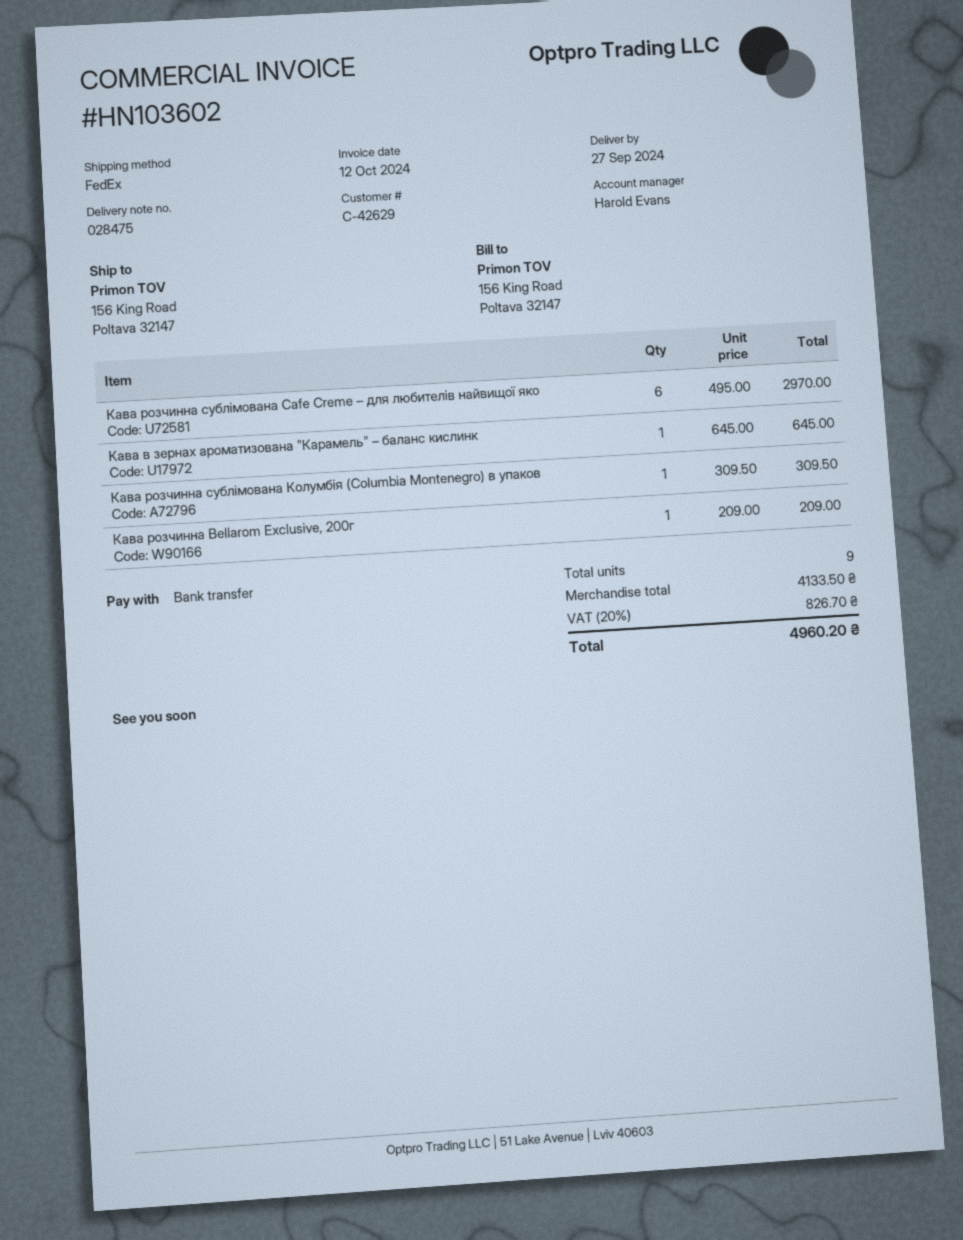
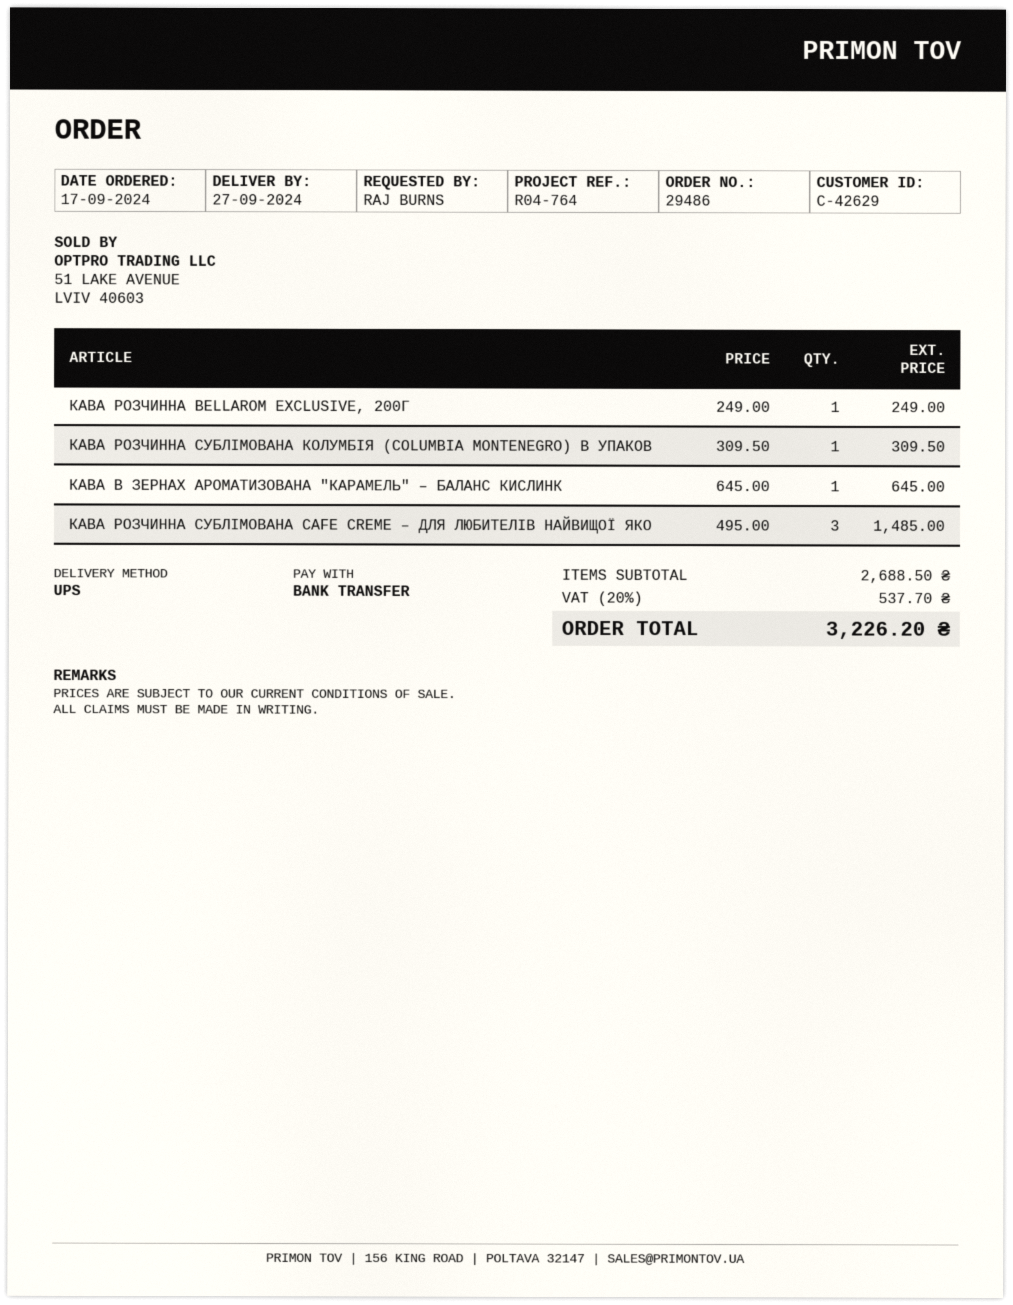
shipping method: FedEx -> UPS
Кава розчинна сублімована Cafe Creme – для любителів найвищої яко: 6 x 495.00 = 2970.00 -> 3 x 495.00 = 1485.00
Кава розчинна Bellarom Exclusive, 200г: 1 x 209.00 = 209.00 -> 1 x 249.00 = 249.00
subtotal: 4133.50 -> 2688.50
tax: 20% = 826.70 -> 20% = 537.70
total: 4960.20 -> 3226.20

